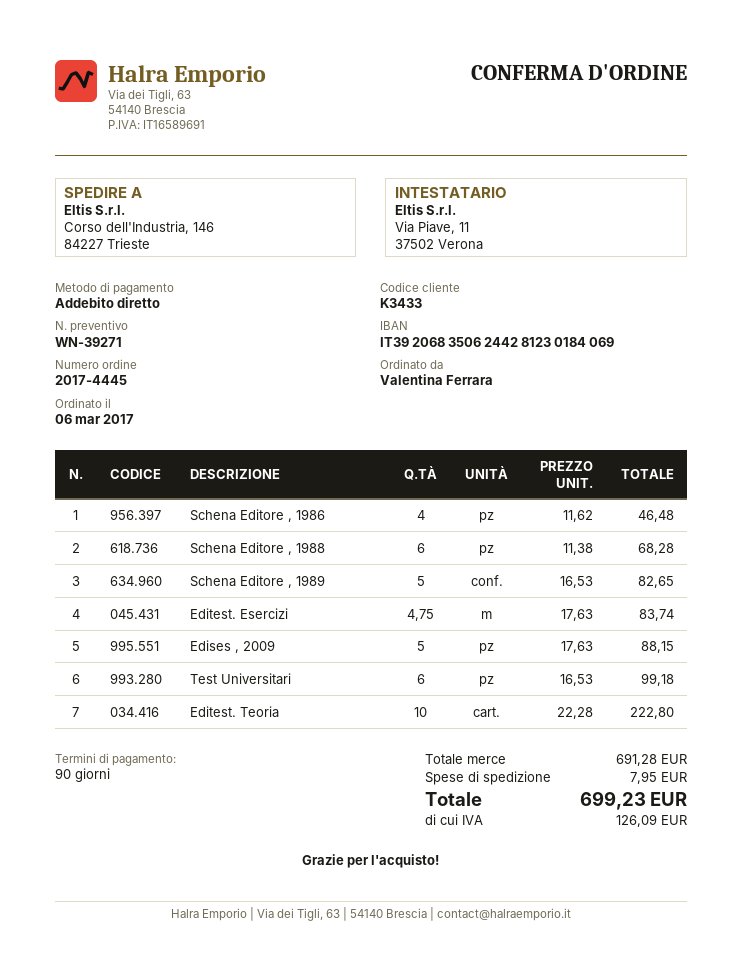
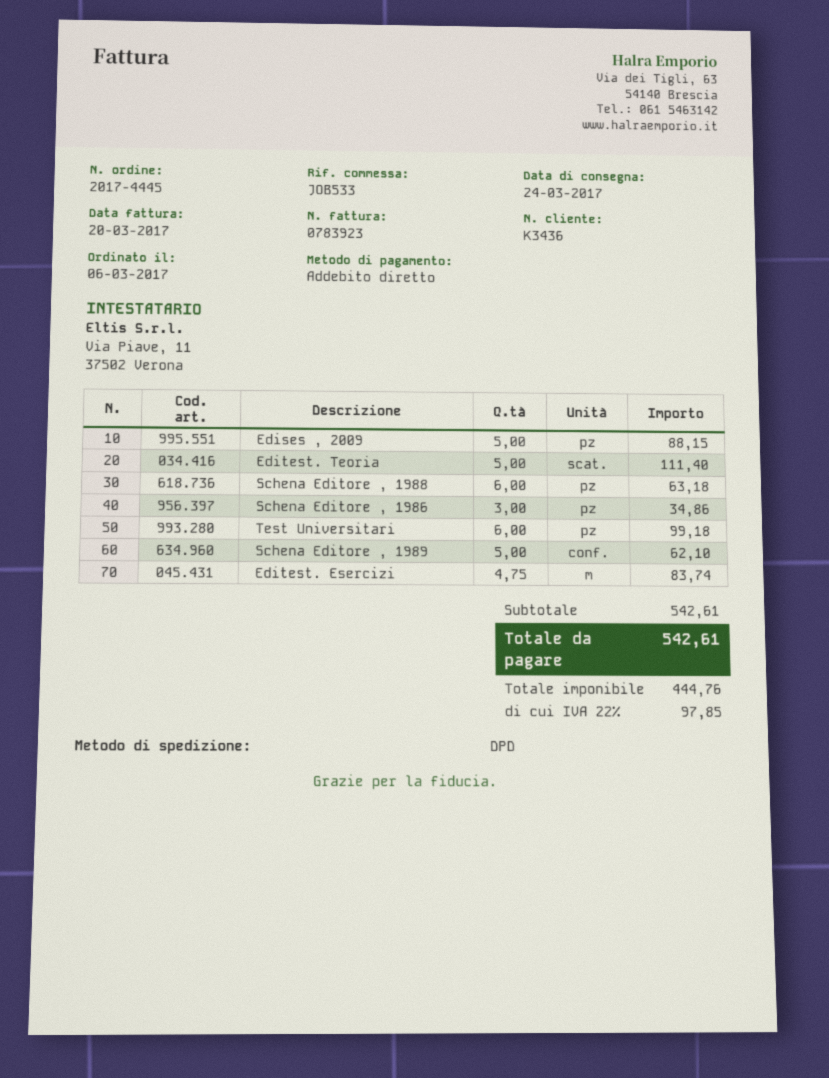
customer number: K3433 -> K3436
Schena Editore , 1986: 4 for 46.48 -> 3 for 34.86
Schena Editore , 1988: 6 for 68.28 -> 6 for 63.18
Schena Editore , 1989: 5 for 82.65 -> 5 for 62.10
Editest. Teoria: 10 for 222.80 -> 5 for 111.40
subtotal: 691.28 -> 542.61
shipping: 7.95 -> none
tax: 126.09 -> 97.85
total: 699.23 -> 542.61

